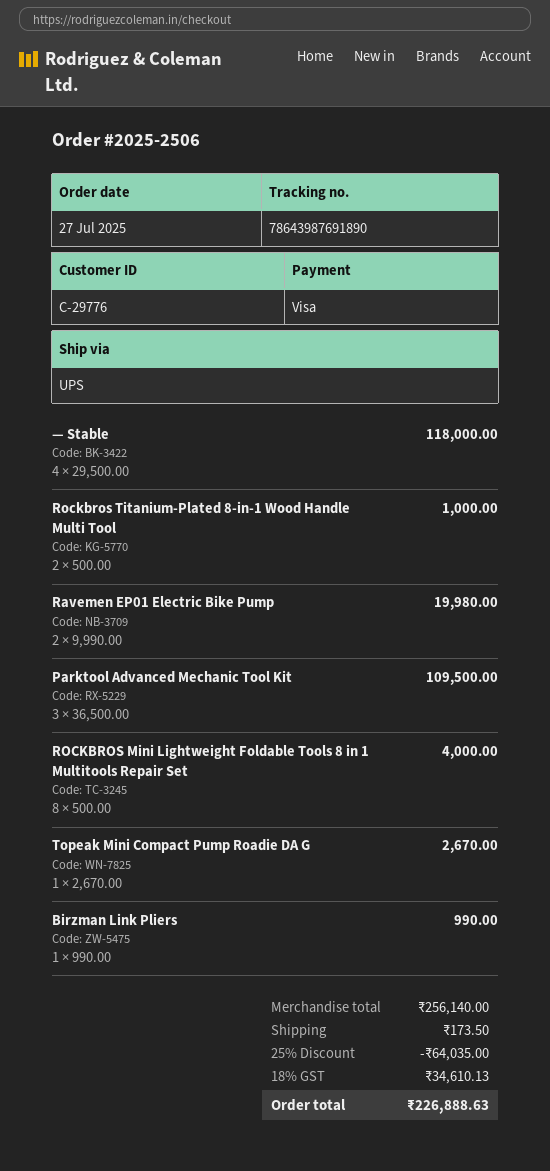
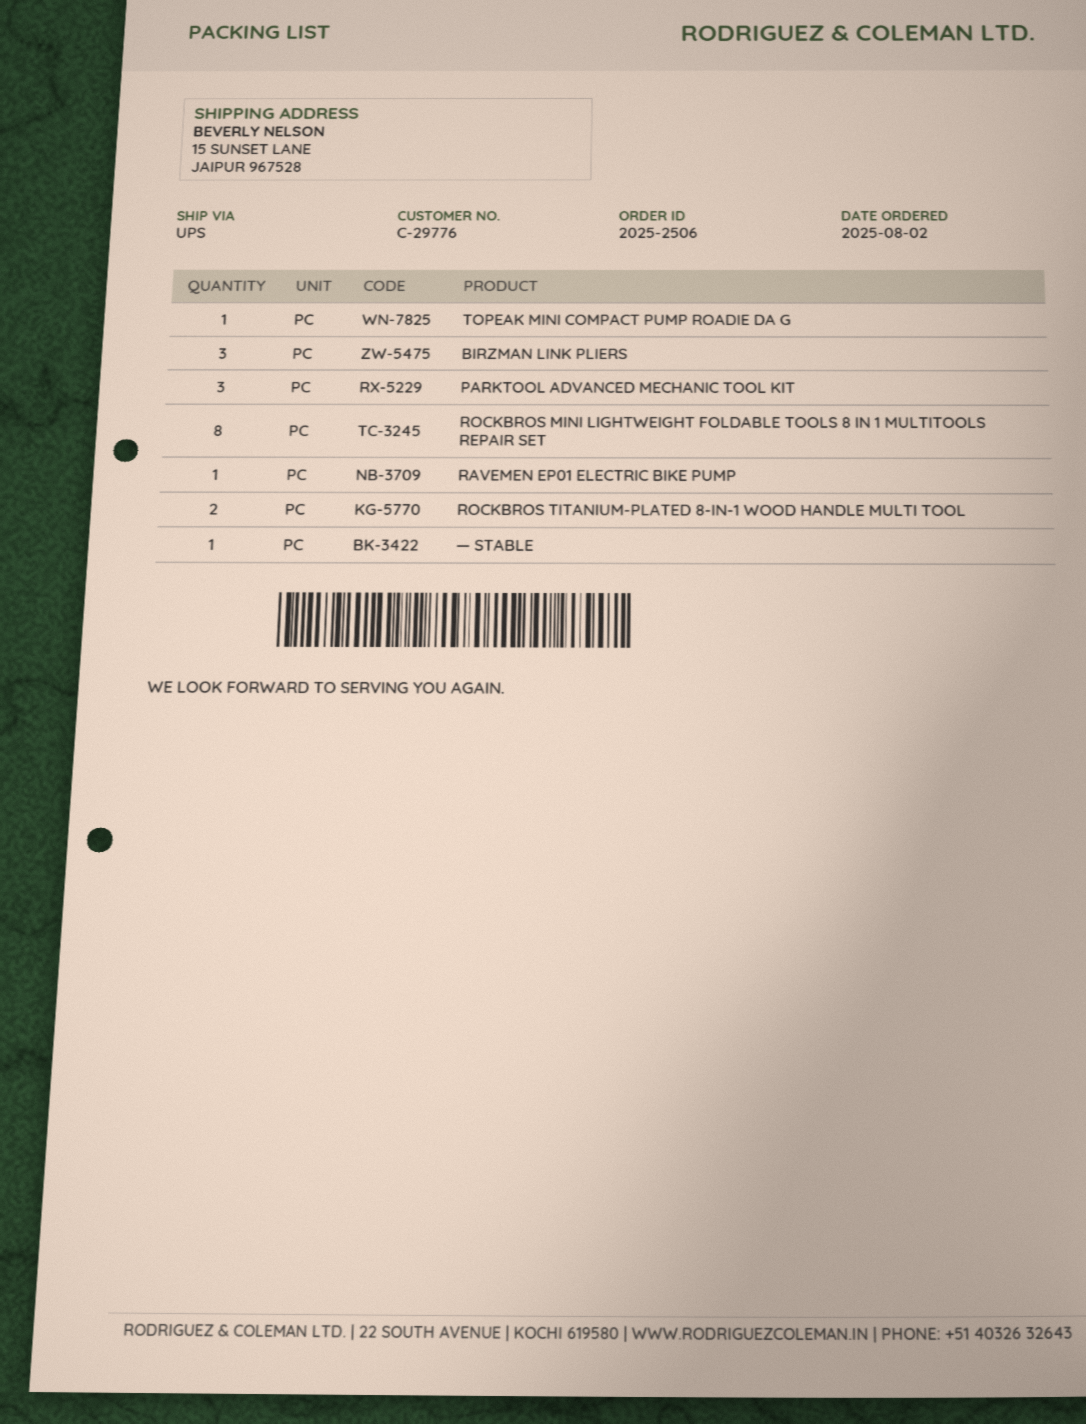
order date: 2025-07-27 -> 2025-08-02
— Stable: 4 -> 1
Ravemen EP01 Electric Bike Pump: 2 -> 1
Birzman Link Pliers: 1 -> 3

